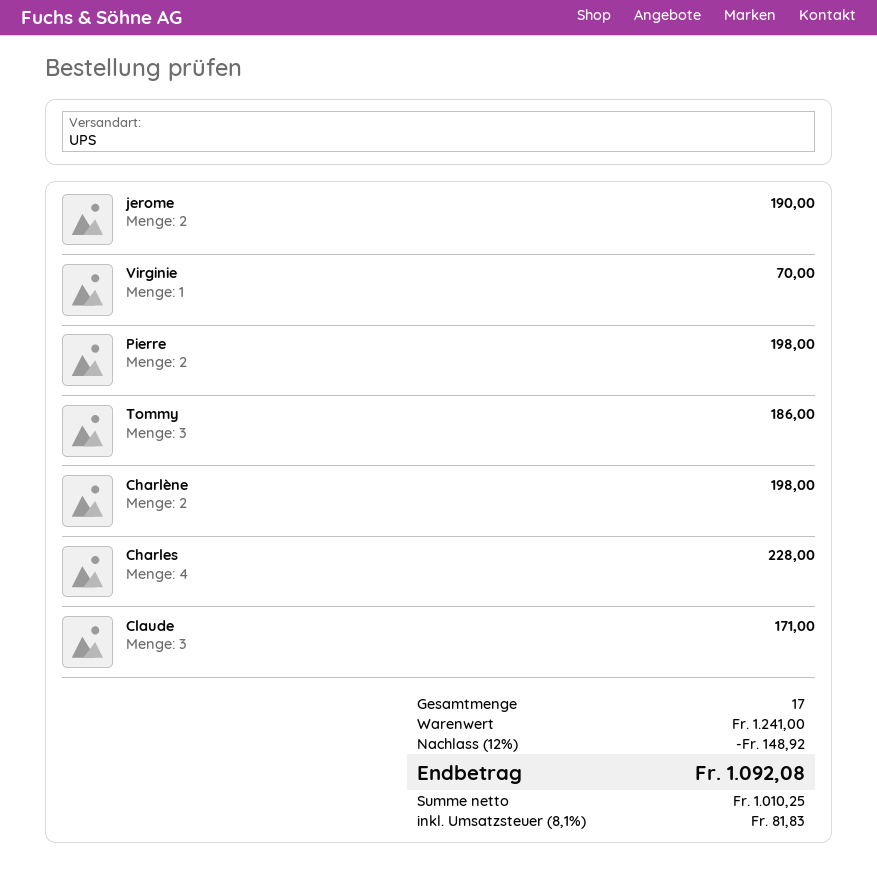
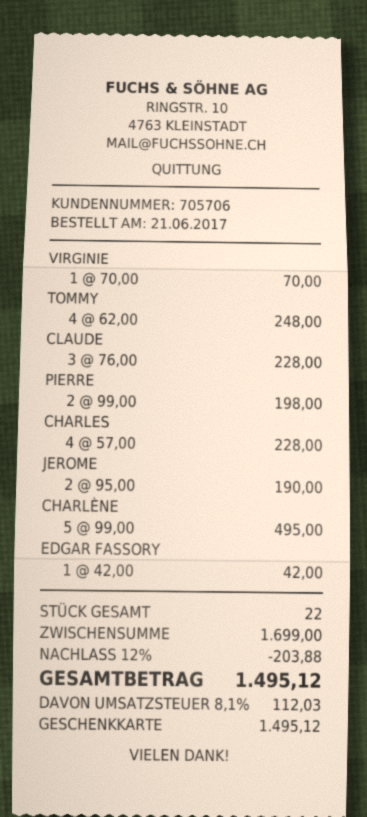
Tommy: 3 for 186.00 -> 4 for 248.00
Charlène: 2 for 198.00 -> 5 for 495.00
Claude: 3 for 171.00 -> 3 for 228.00
EDGAR FASSORY: none -> 1 for 42.00
total quantity: 17 -> 22
subtotal: 1241.00 -> 1699.00
discount: 12% = 148.92 -> 12% = 203.88
tax: 8.1% = 81.83 -> 8.1% = 112.03
total: 1092.08 -> 1495.12

